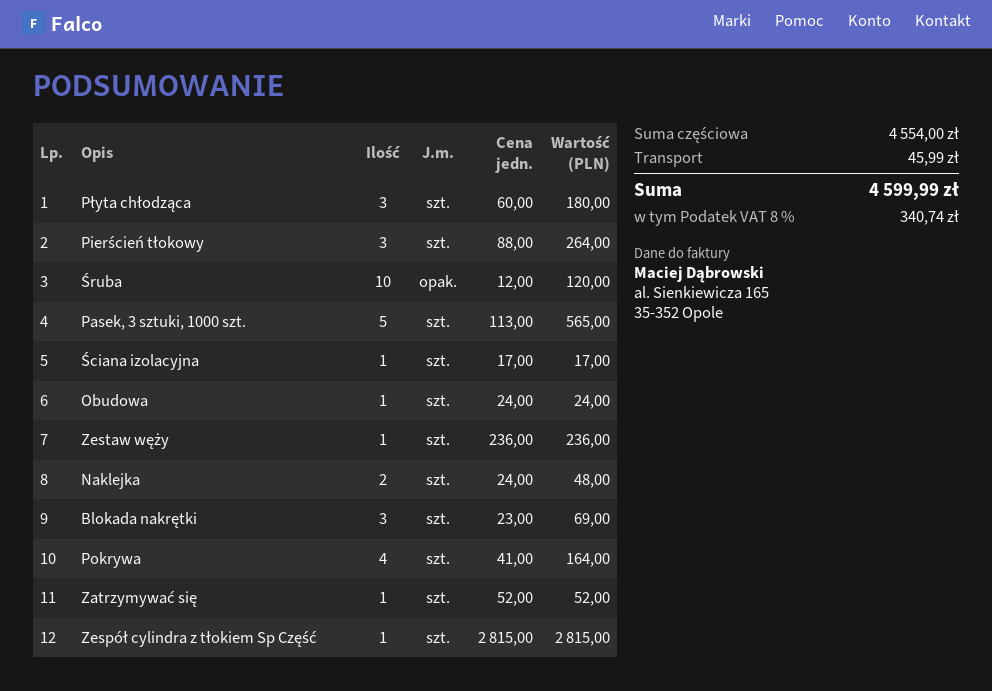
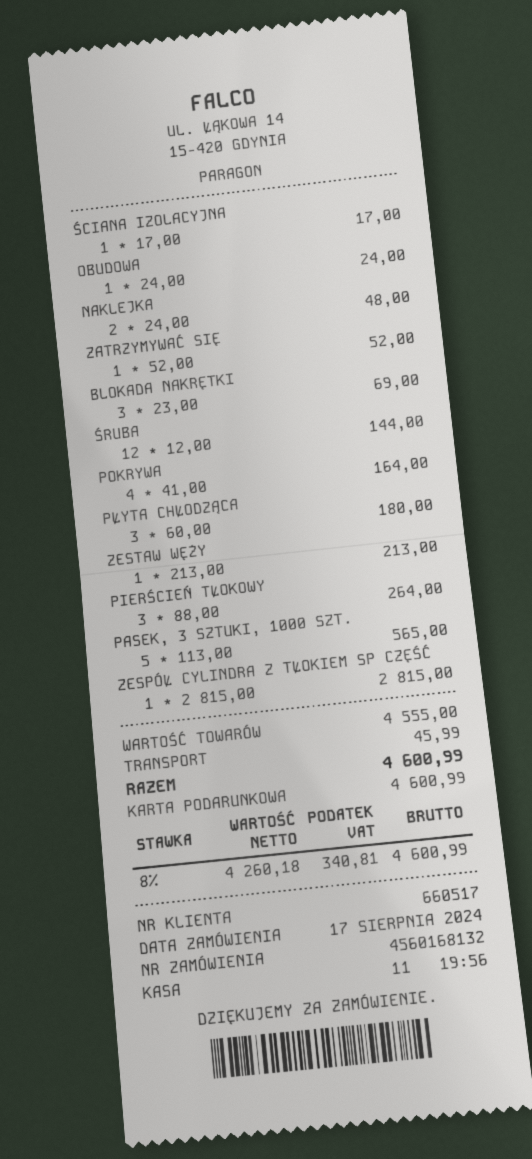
Śruba: 10 x 12.00 = 120.00 -> 12 x 12.00 = 144.00
Zestaw węży: 1 x 236.00 = 236.00 -> 1 x 213.00 = 213.00
subtotal: 4554.00 -> 4555.00
tax: 8% = 340.74 -> 8% = 340.81
total: 4599.99 -> 4600.99

